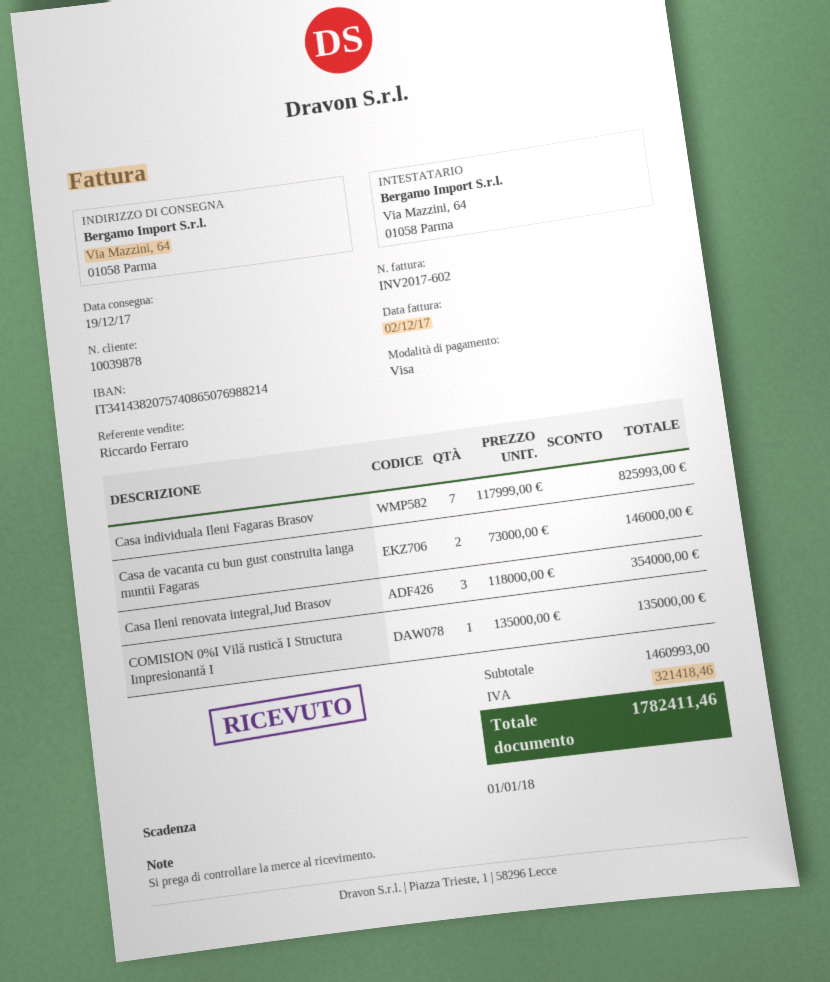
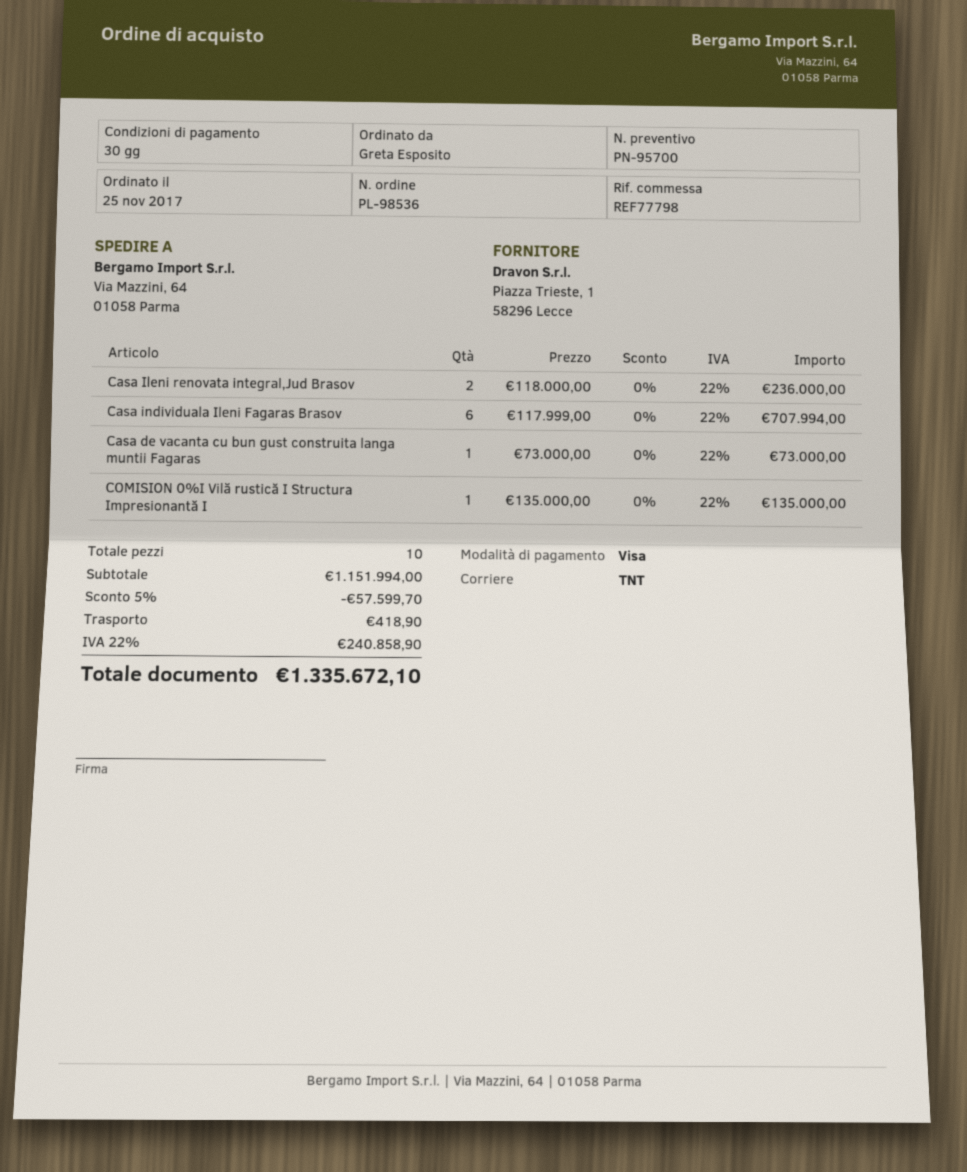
Casa individuala Ileni Fagaras Brasov: 7 x 117999.00 = 825993.00 -> 6 x 117999.00 = 707994.00
Casa de vacanta cu bun gust construita langa muntii Fagaras: 2 x 73000.00 = 146000.00 -> 1 x 73000.00 = 73000.00
Casa Ileni renovata integral,Jud Brasov: 3 x 118000.00 = 354000.00 -> 2 x 118000.00 = 236000.00
subtotal: 1460993.00 -> 1151994.00
discount: none -> 5% = 57599.70
shipping: none -> 418.90
tax: 321418.46 -> 240858.90
total: 1782411.46 -> 1335672.10

